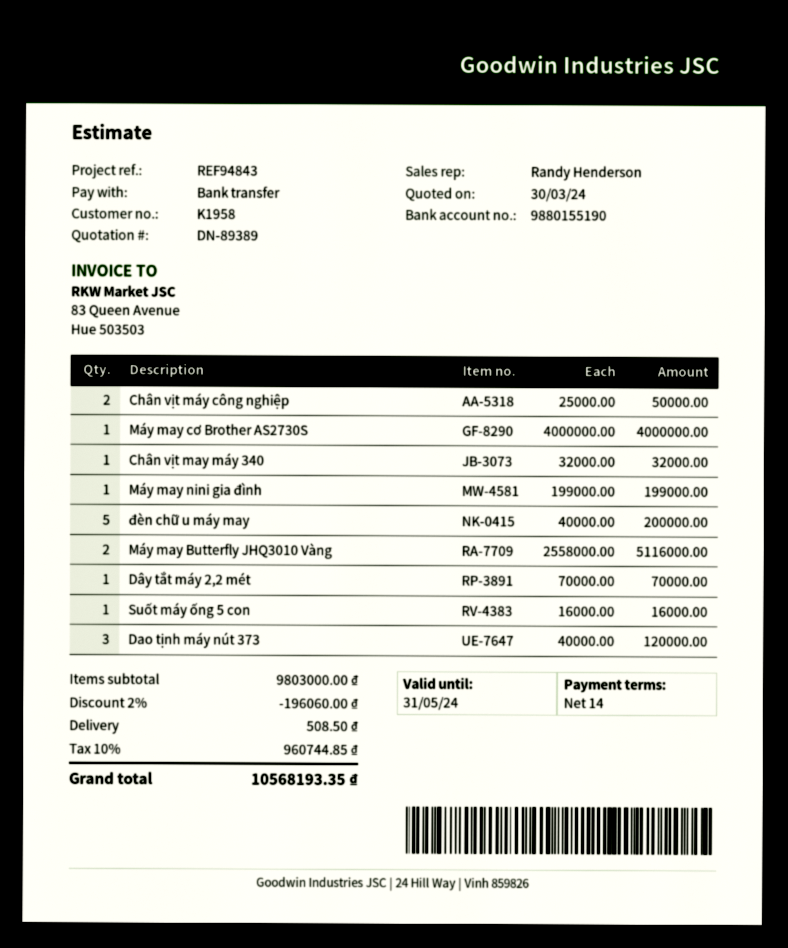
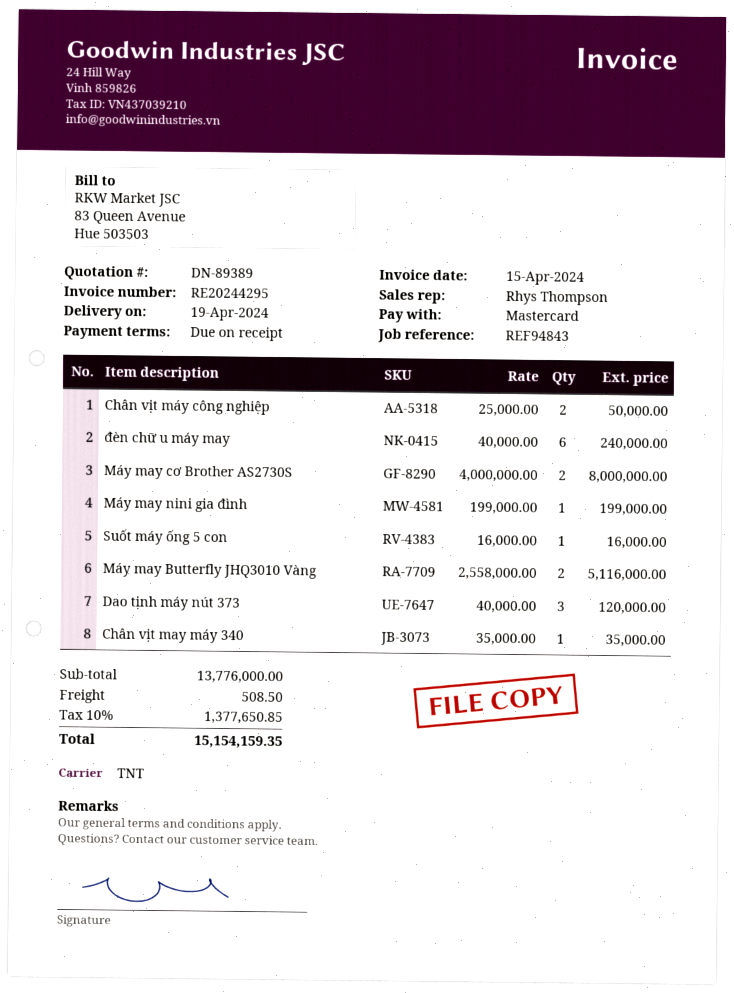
payment terms: 14 days -> on receipt
sales rep: Randy Henderson -> Rhys Thompson
payment method: bank transfer -> Mastercard
Máy may cơ Brother AS2730S: 1 x 4000000.00 = 4000000.00 -> 2 x 4000000.00 = 8000000.00
Chân vịt may máy 340: 1 x 32000.00 = 32000.00 -> 1 x 35000.00 = 35000.00
đèn chữ u máy may: 5 x 40000.00 = 200000.00 -> 6 x 40000.00 = 240000.00
Dây tắt máy 2,2 mét: 1 x 70000.00 = 70000.00 -> none
subtotal: 9803000.00 -> 13776000.00
discount: 2% = 196060.00 -> none
tax: 10% = 960744.85 -> 10% = 1377650.85
total: 10568193.35 -> 15154159.35

